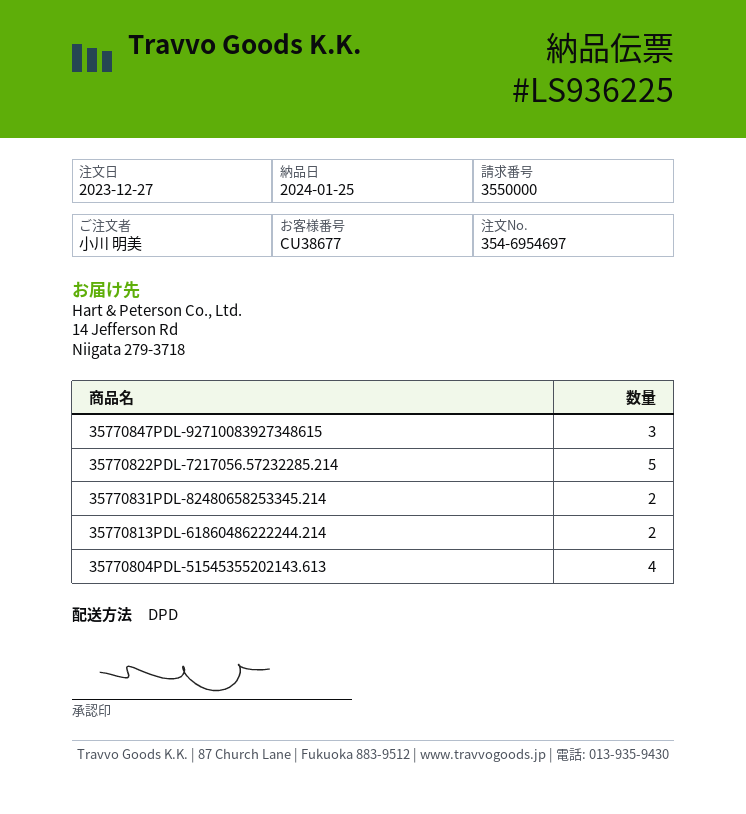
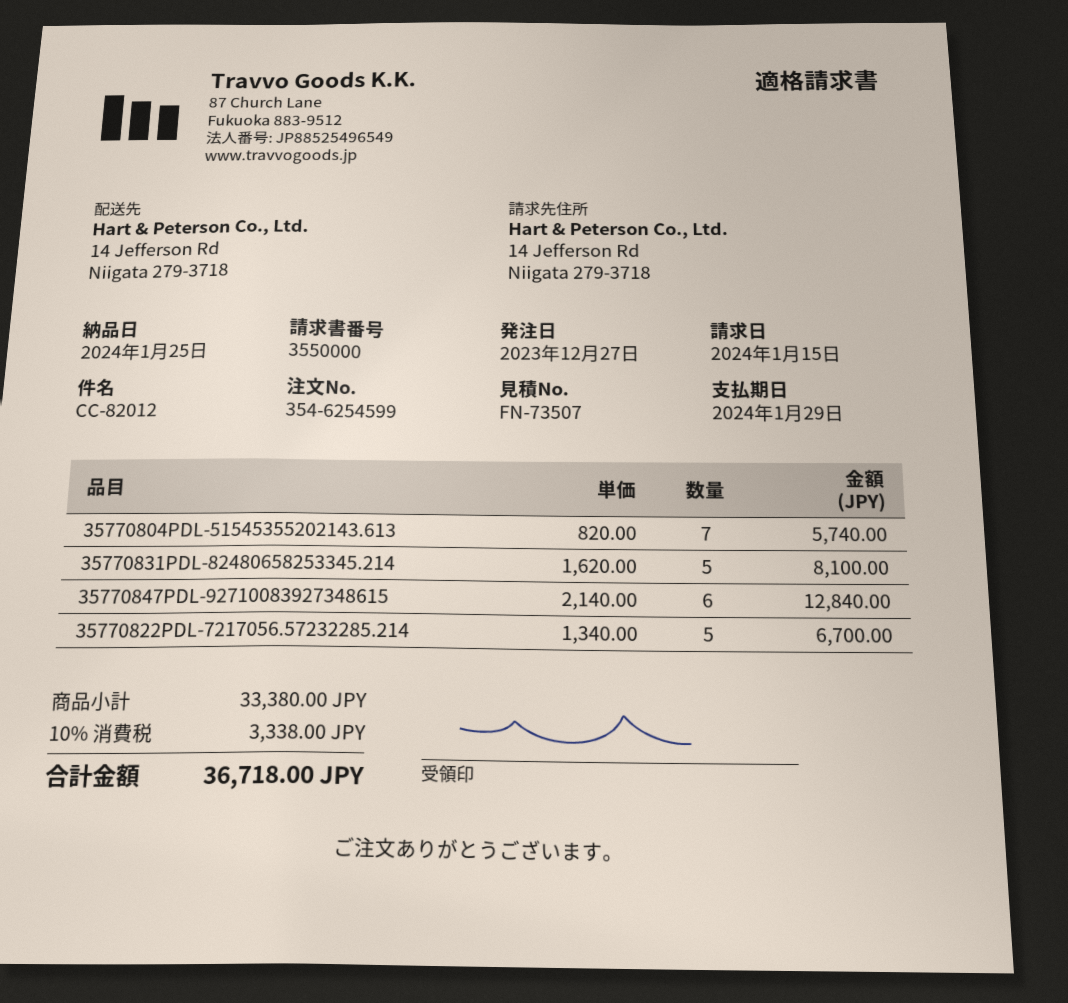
order number: 354-6954697 -> 354-6254599
35770847PDL-92710083927348615: 3 -> 6
35770831PDL-82480658253345.214: 2 -> 5
35770813PDL-61860486222244.214: 2 -> none
35770804PDL-51545355202143.613: 4 -> 7

